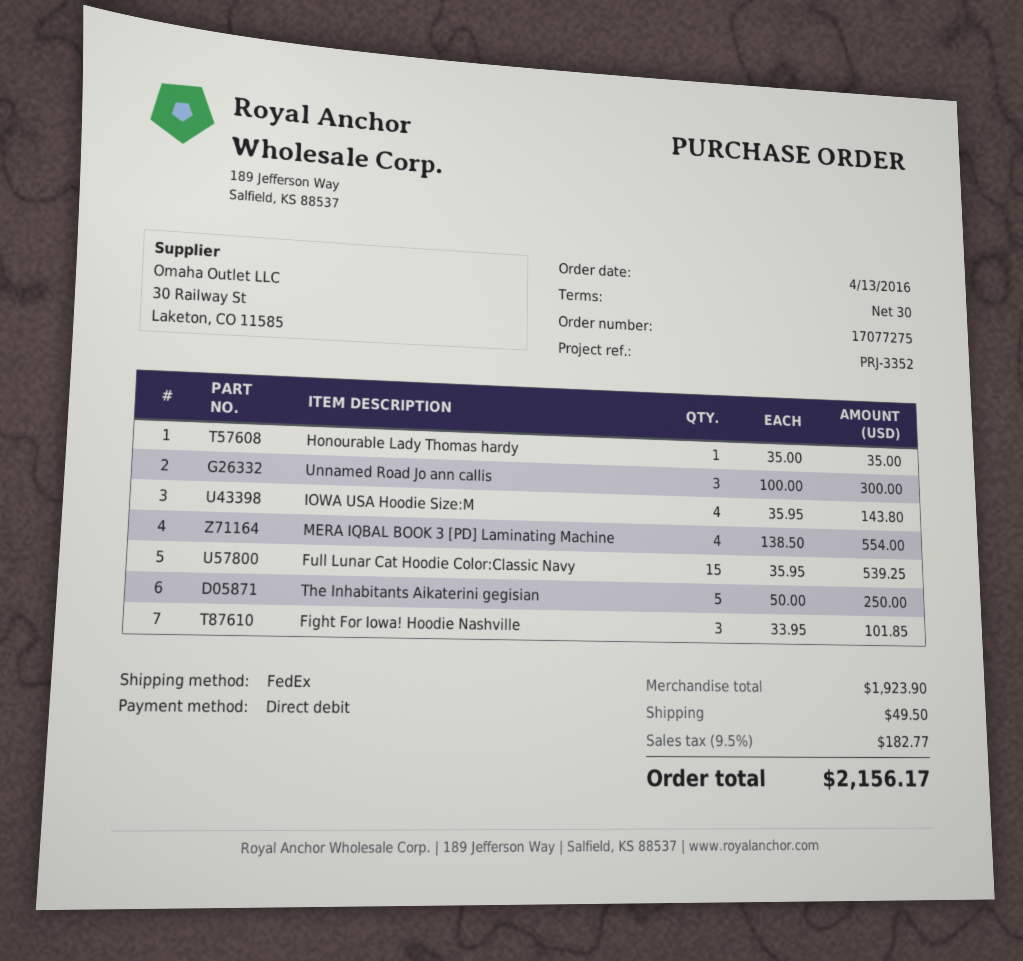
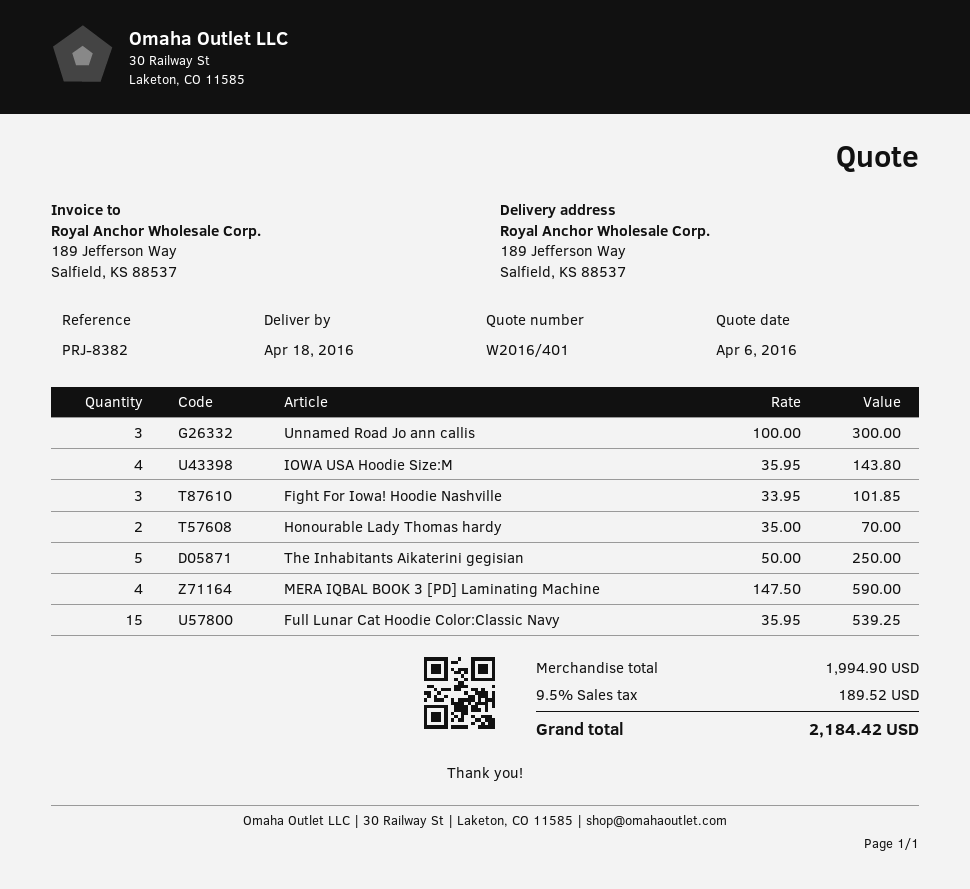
reference: PRJ-3352 -> PRJ-8382
Honourable Lady Thomas hardy: 1 x 35.00 = 35.00 -> 2 x 35.00 = 70.00
MERA IQBAL BOOK 3 [PD] Laminating Machine: 4 x 138.50 = 554.00 -> 4 x 147.50 = 590.00
subtotal: 1923.90 -> 1994.90
shipping: 49.50 -> none
tax: 9.5% = 182.77 -> 9.5% = 189.52
total: 2156.17 -> 2184.42

